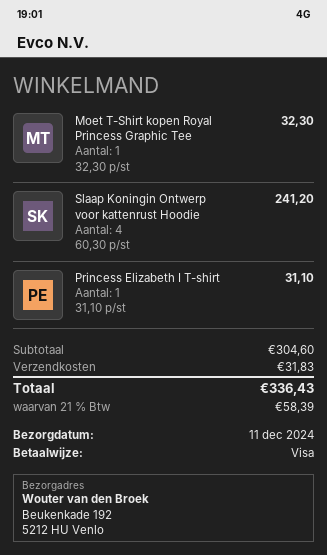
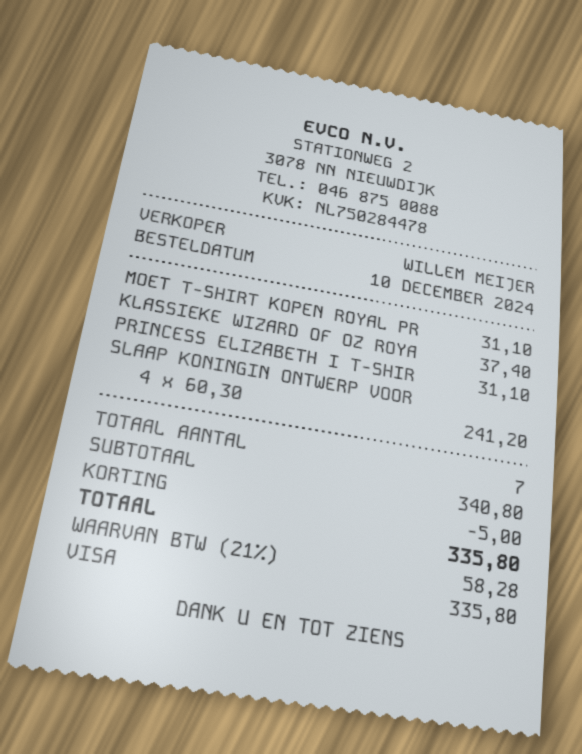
Moet T-Shirt kopen Royal Princess Graphic Tee: 1 x 32.30 = 32.30 -> 1 x 31.10 = 31.10
KLASSIEKE WIZARD OF OZ ROYA: none -> 1 x 37.40 = 37.40
subtotal: 304.60 -> 340.80
discount: none -> 5.00
shipping: 31.83 -> none
tax: 21% = 58.39 -> 21% = 58.28
total: 336.43 -> 335.80

